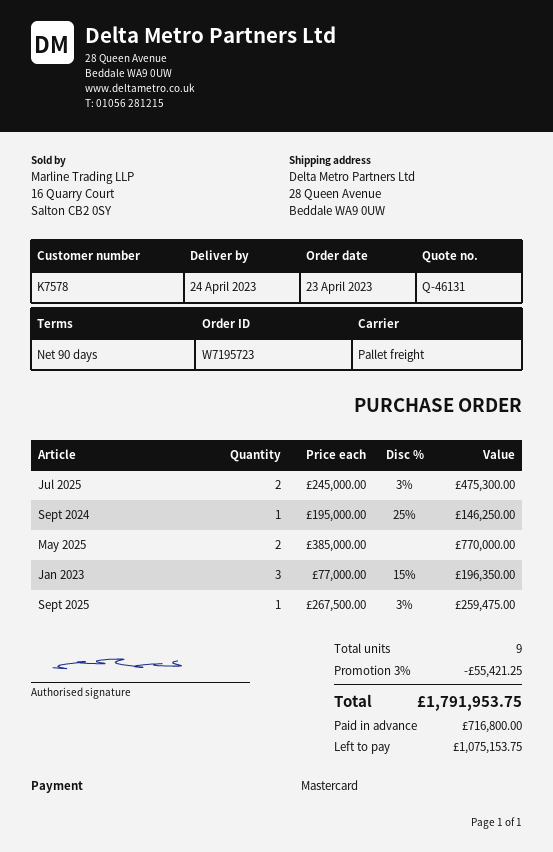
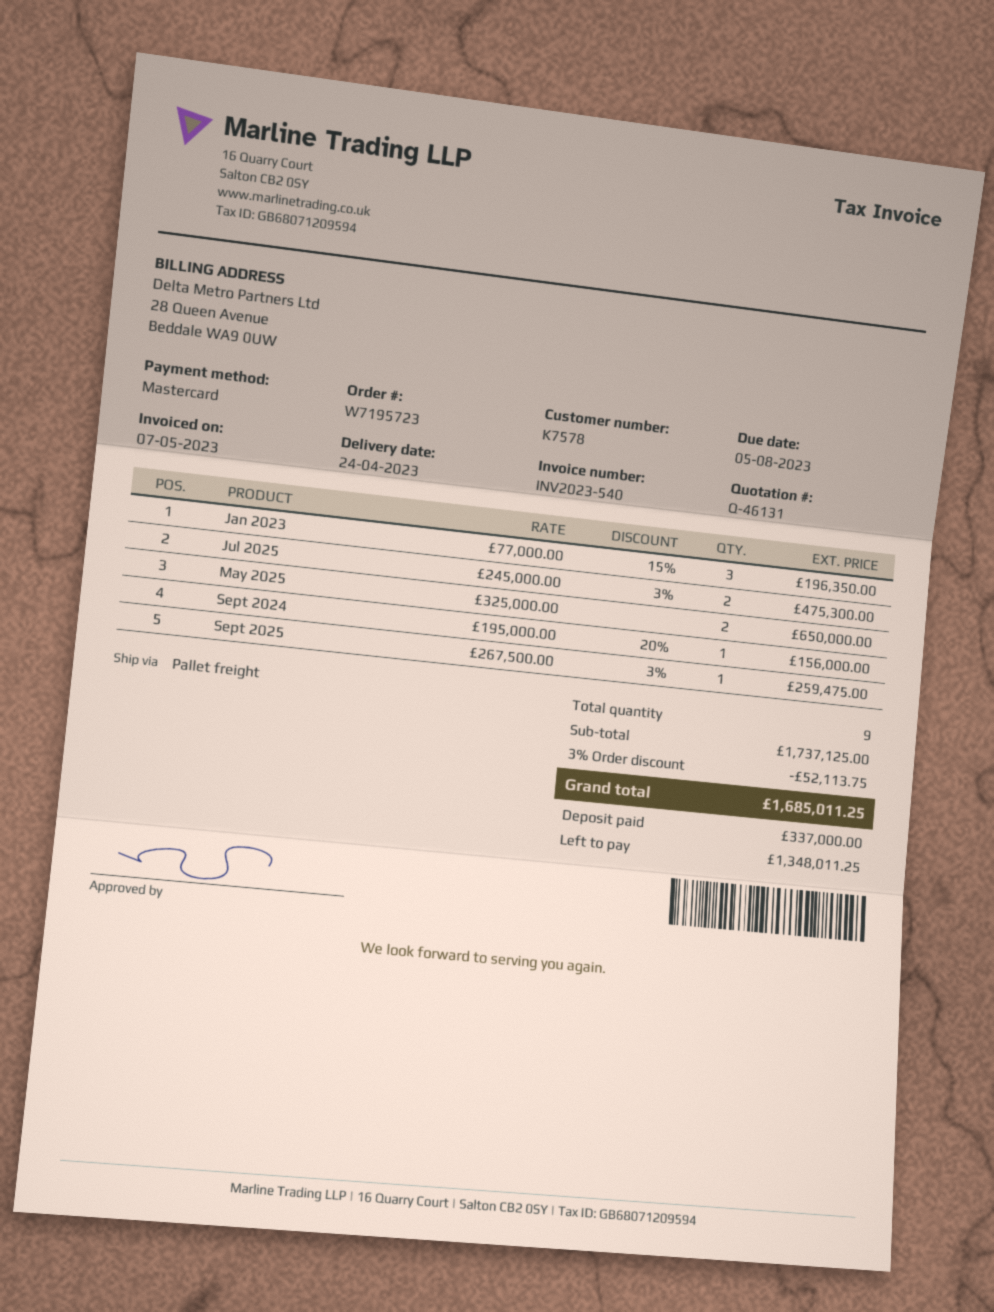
Sept 2024: 1 x 195000.00 - 25% = 146250.00 -> 1 x 195000.00 - 20% = 156000.00
May 2025: 2 x 385000.00 = 770000.00 -> 2 x 325000.00 = 650000.00
discount: 3% = 55421.25 -> 3% = 52113.75
total: 1791953.75 -> 1685011.25
deposit: 716800.00 -> 337000.00
balance: 1075153.75 -> 1348011.25

